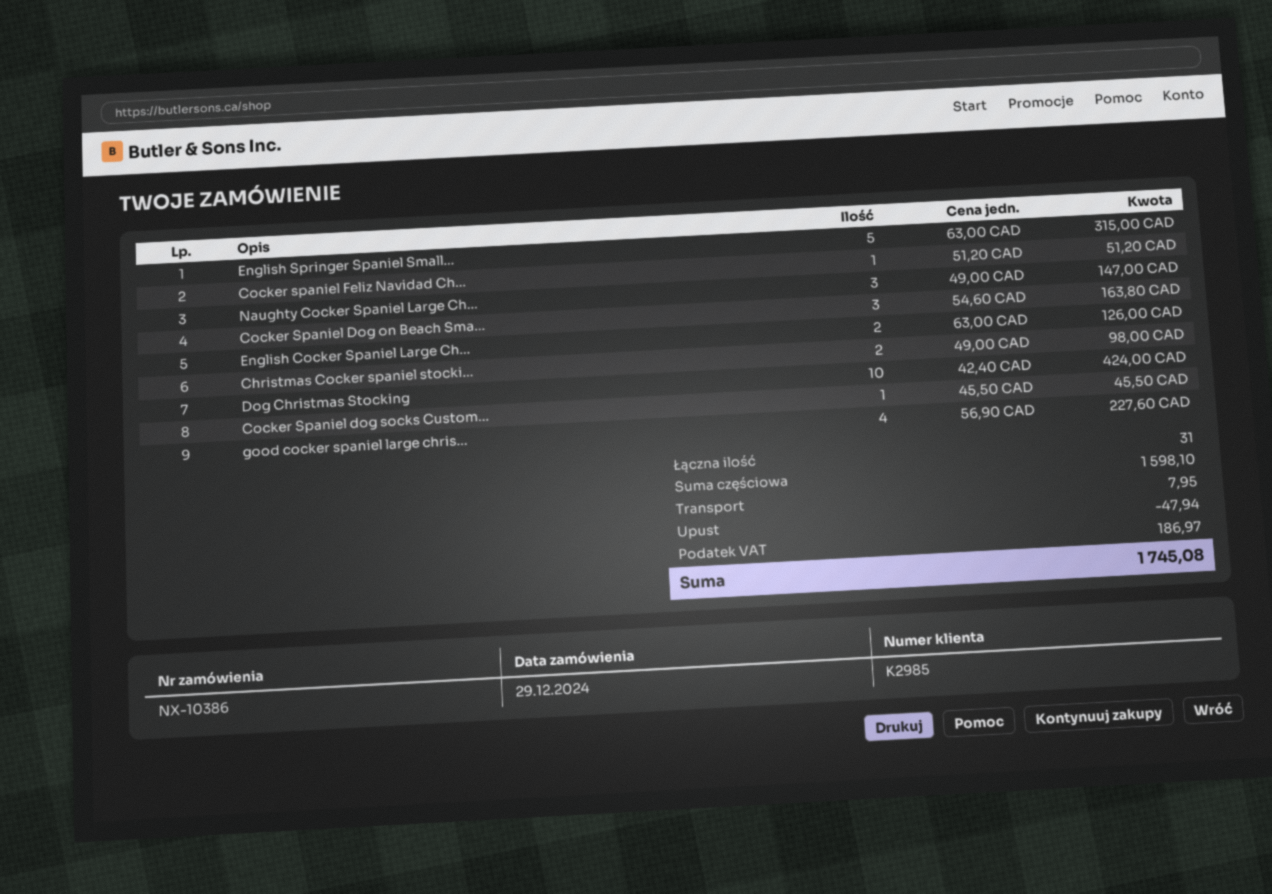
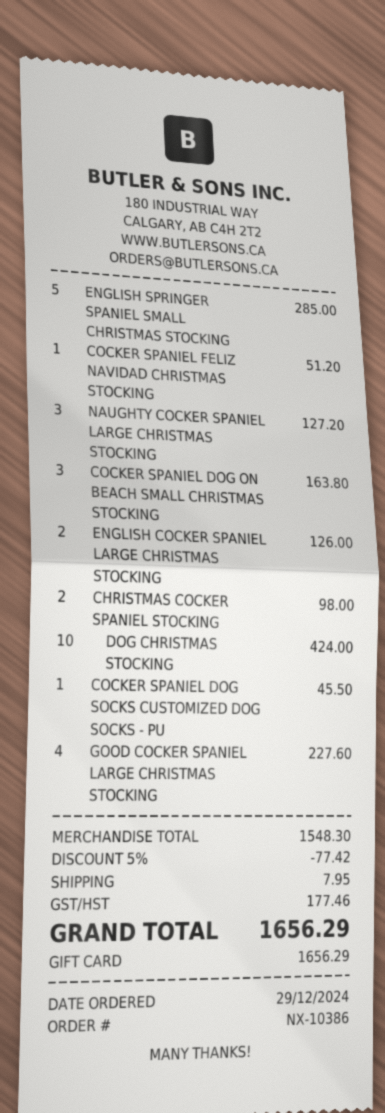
English Springer Spaniel Small...: 5 for 315.00 -> 5 for 285.00
Naughty Cocker Spaniel Large Ch...: 3 for 147.00 -> 3 for 127.20
subtotal: 1598.10 -> 1548.30
discount: 47.94 -> 77.42
tax: 186.97 -> 177.46
total: 1745.08 -> 1656.29

